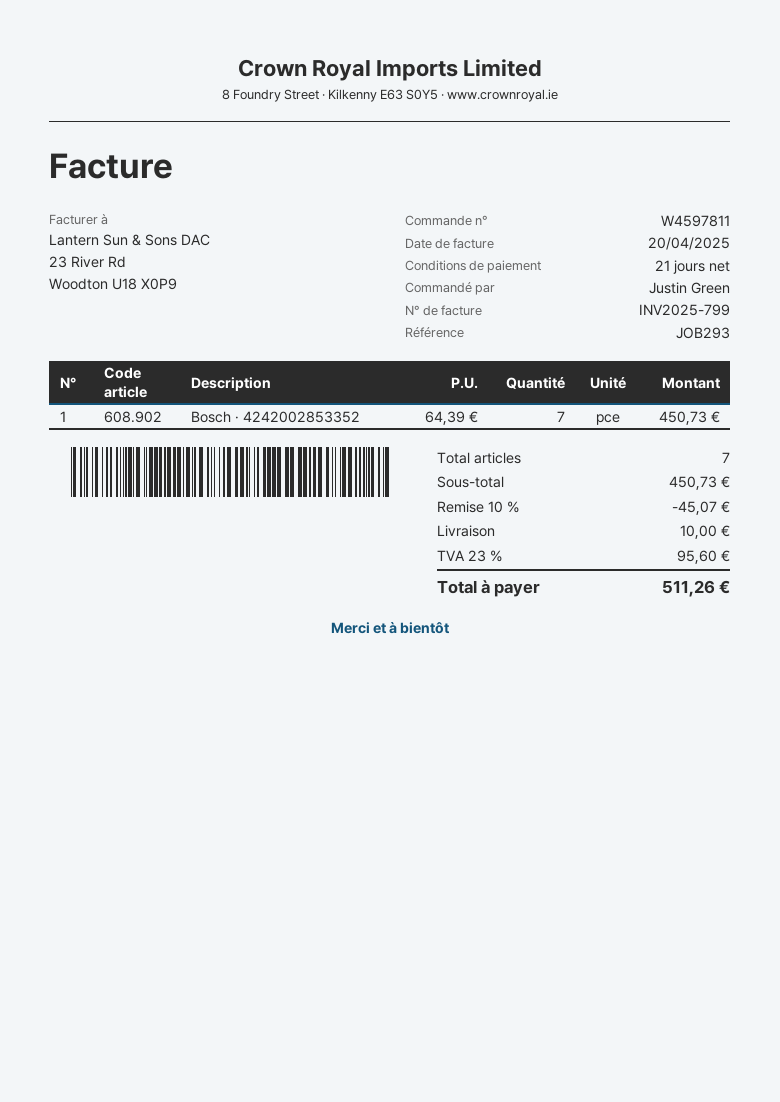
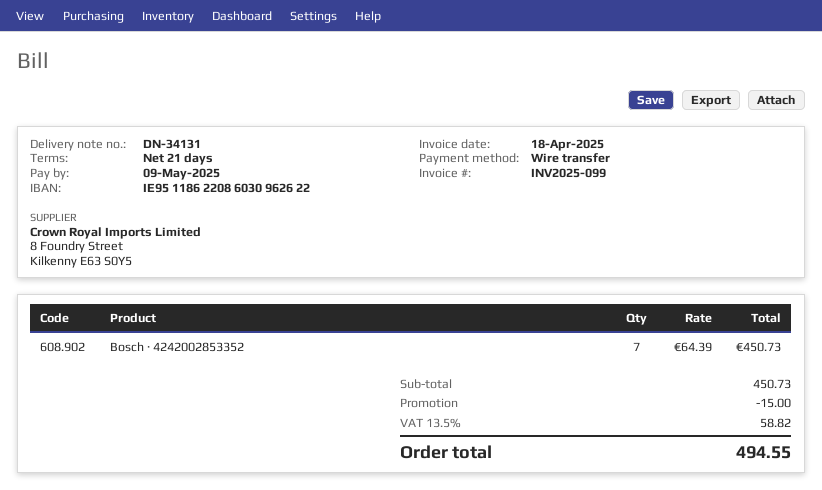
invoice number: INV2025-799 -> INV2025-099
invoice date: 2025-04-20 -> 2025-04-18
discount: 45.07 -> 15.00
shipping: 10.00 -> none
tax: 23% = 95.60 -> 13.5% = 58.82
total: 511.26 -> 494.55

